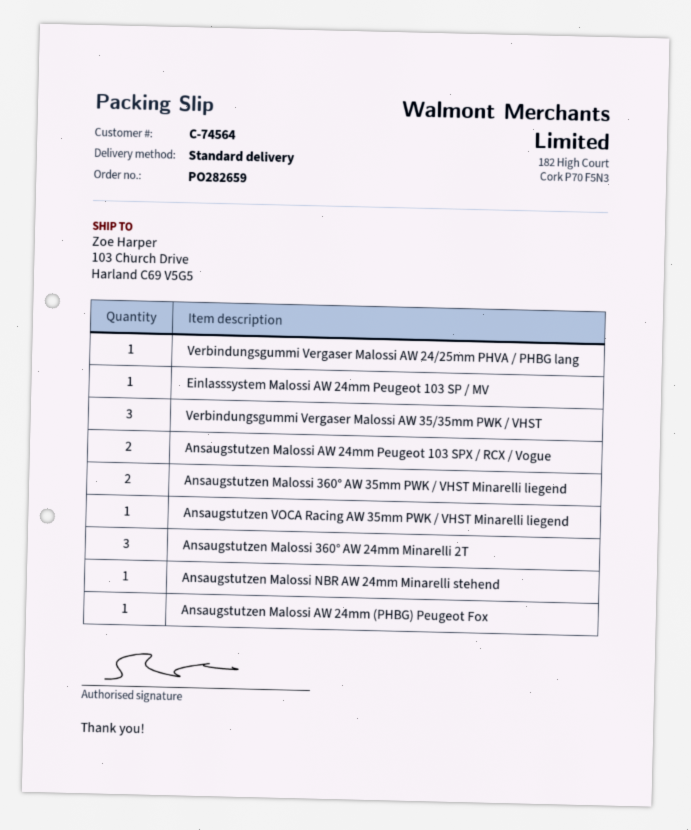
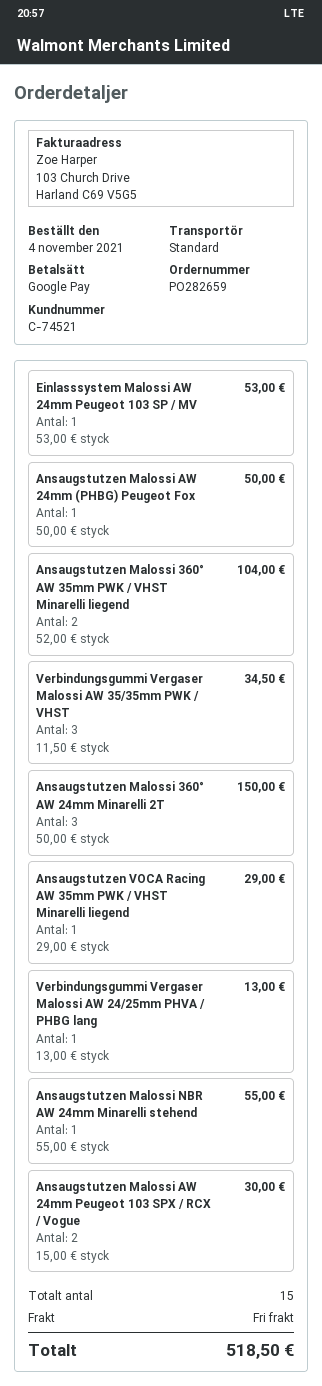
customer number: C-74564 -> C-74521

